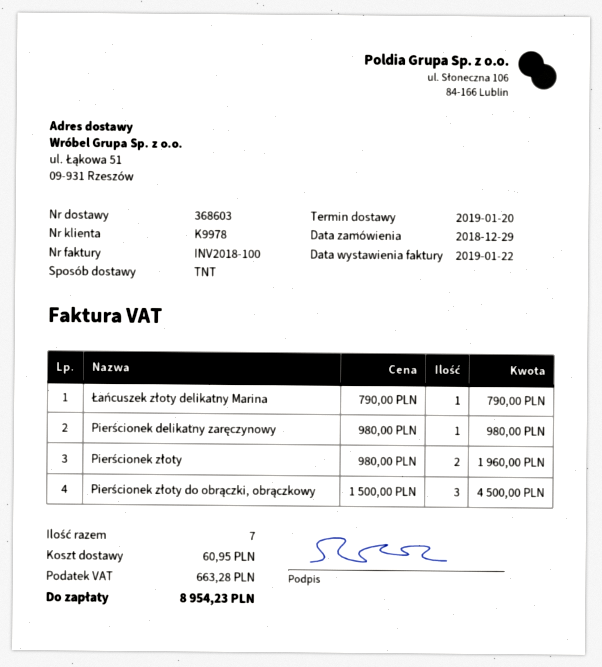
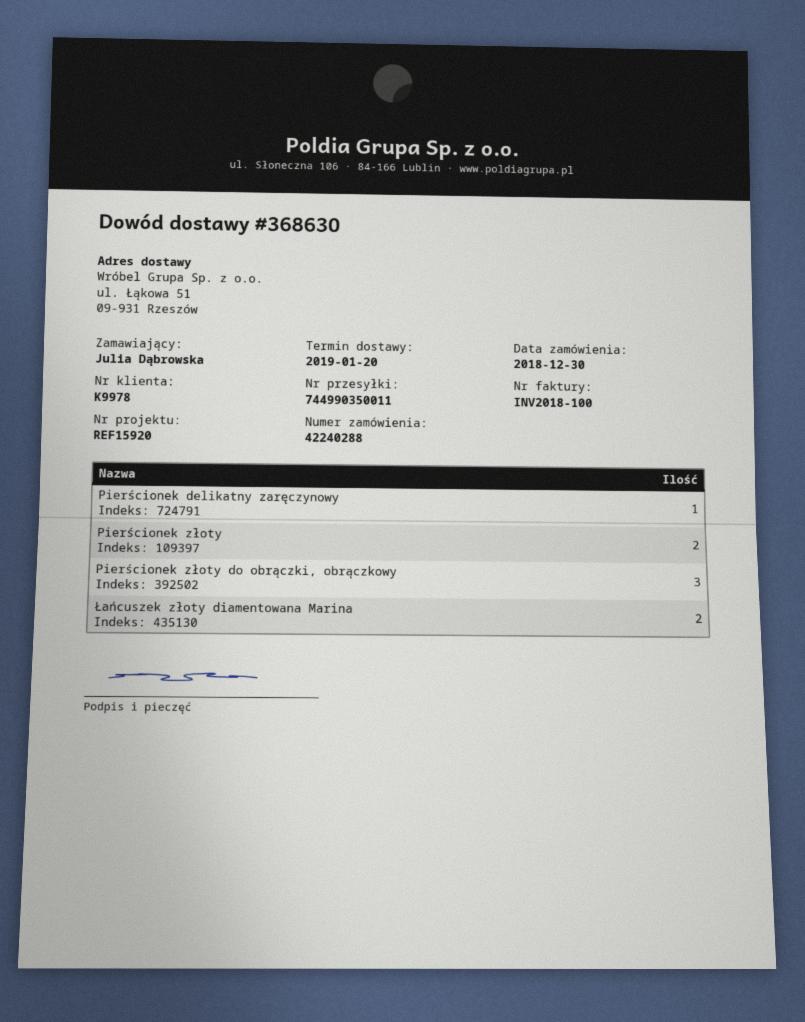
order date: 2018-12-29 -> 2018-12-30
delivery note number: 368603 -> 368630
Łańcuszek złoty delikatny Marina: 1 -> none
Łańcuszek złoty diamentowana Marina: none -> 2

